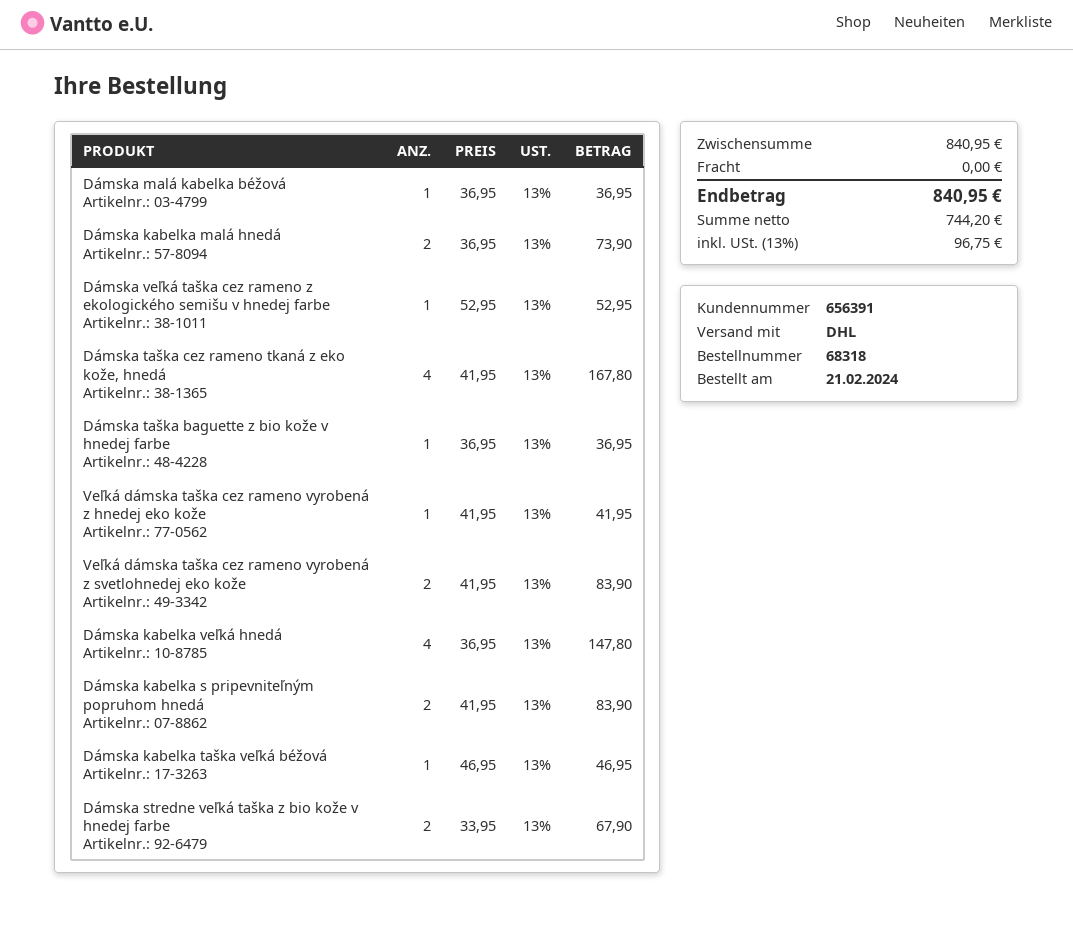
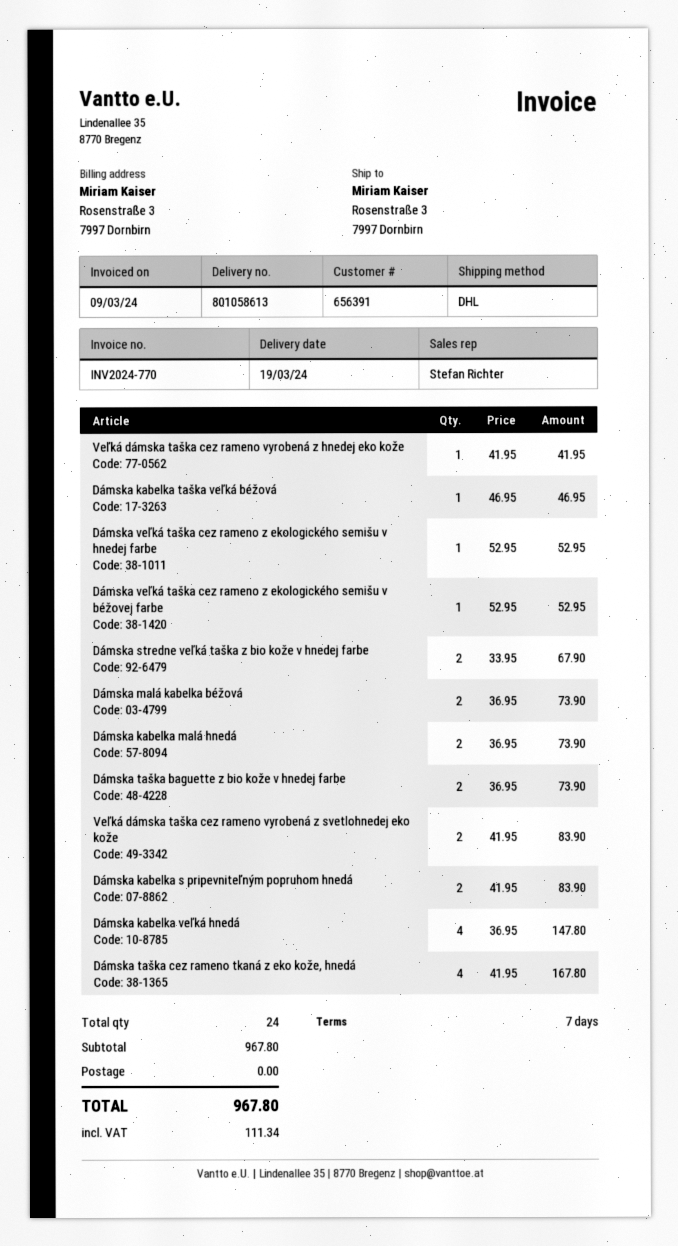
Dámska malá kabelka béžová: 1 x 36.95 = 36.95 -> 2 x 36.95 = 73.90
Dámska taška baguette z bio kože v hnedej farbe: 1 x 36.95 = 36.95 -> 2 x 36.95 = 73.90
Dámska veľká taška cez rameno z ekologického semišu v béžovej farbe: none -> 1 x 52.95 = 52.95
subtotal: 840.95 -> 967.80
tax: 96.75 -> 111.34
total: 840.95 -> 967.80

